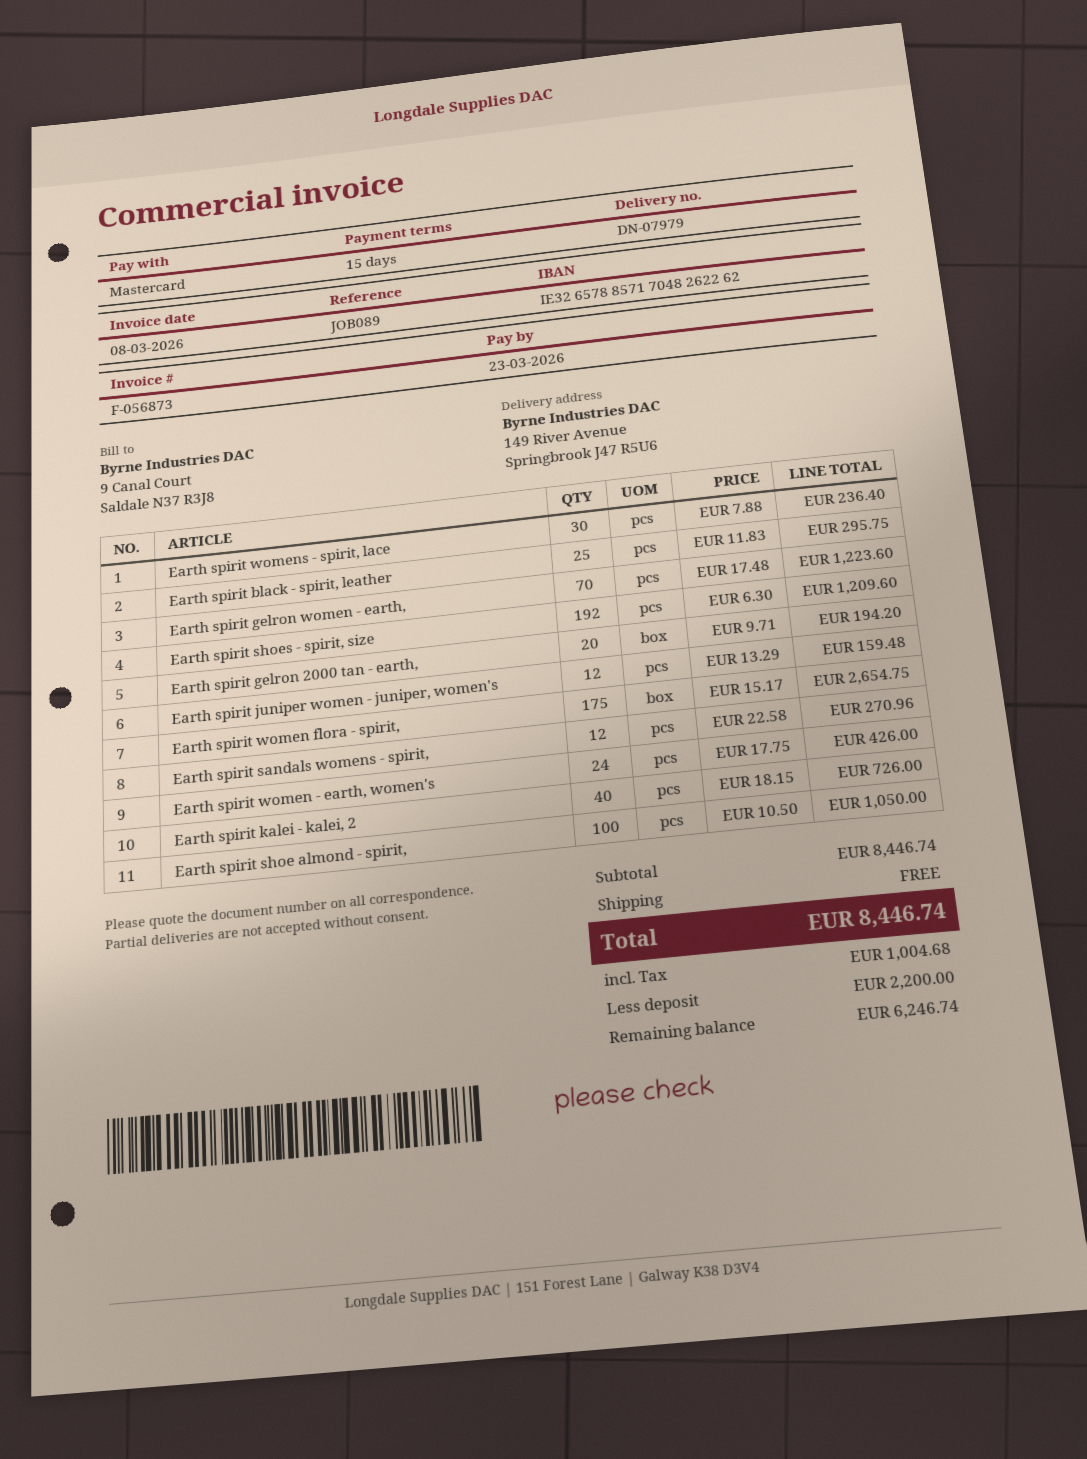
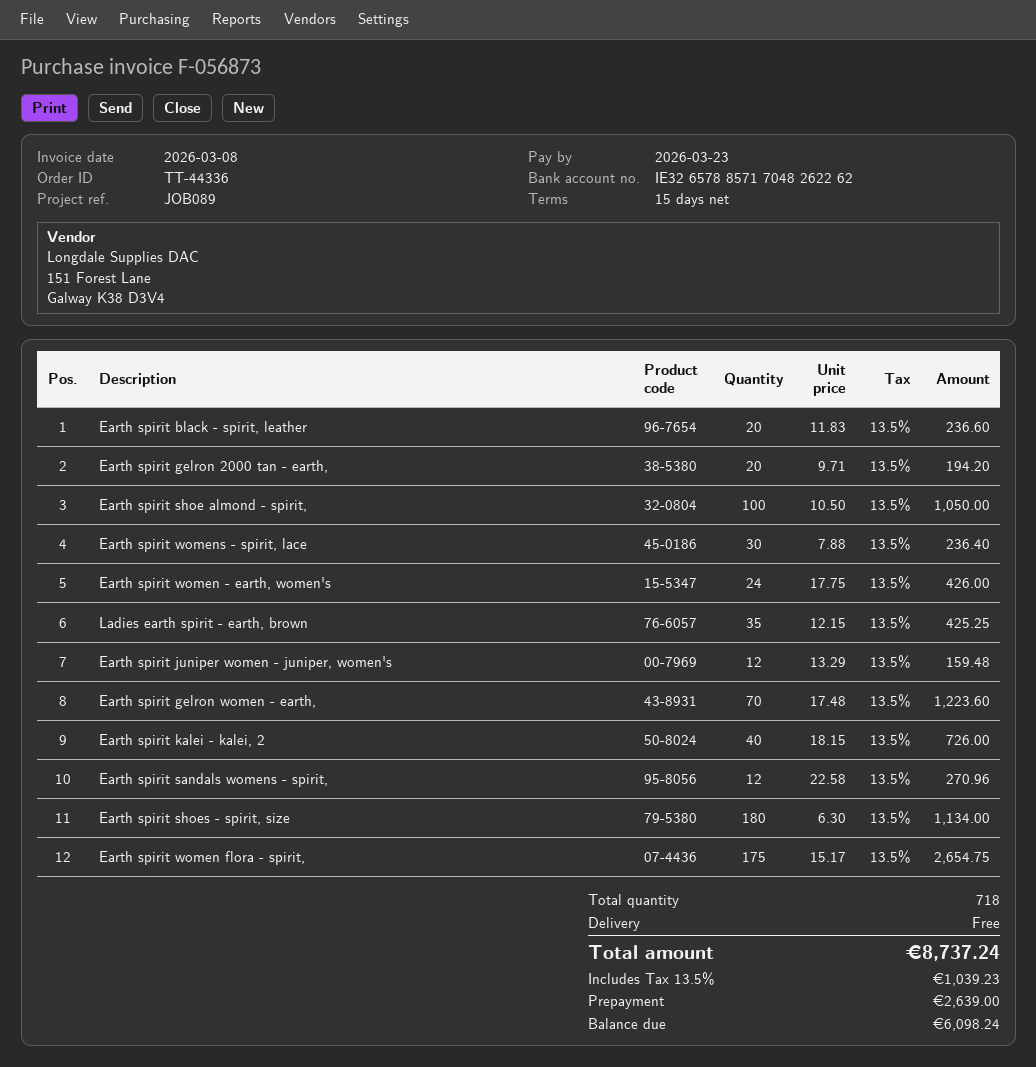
Earth spirit black - spirit, leather: 25 x 11.83 = 295.75 -> 20 x 11.83 = 236.60
Earth spirit shoes - spirit, size: 192 x 6.30 = 1209.60 -> 180 x 6.30 = 1134.00
Ladies earth spirit - earth, brown: none -> 35 x 12.15 = 425.25
tax: 1004.68 -> 1039.23
total: 8446.74 -> 8737.24
deposit: 2200.00 -> 2639.00
balance: 6246.74 -> 6098.24

